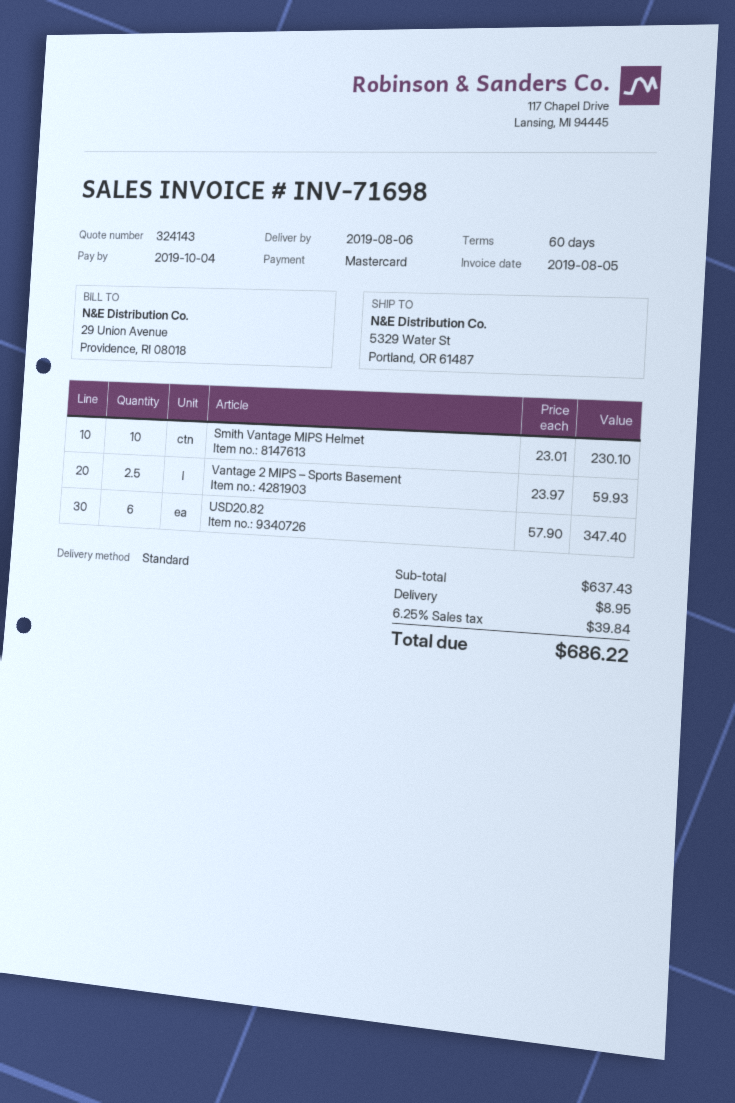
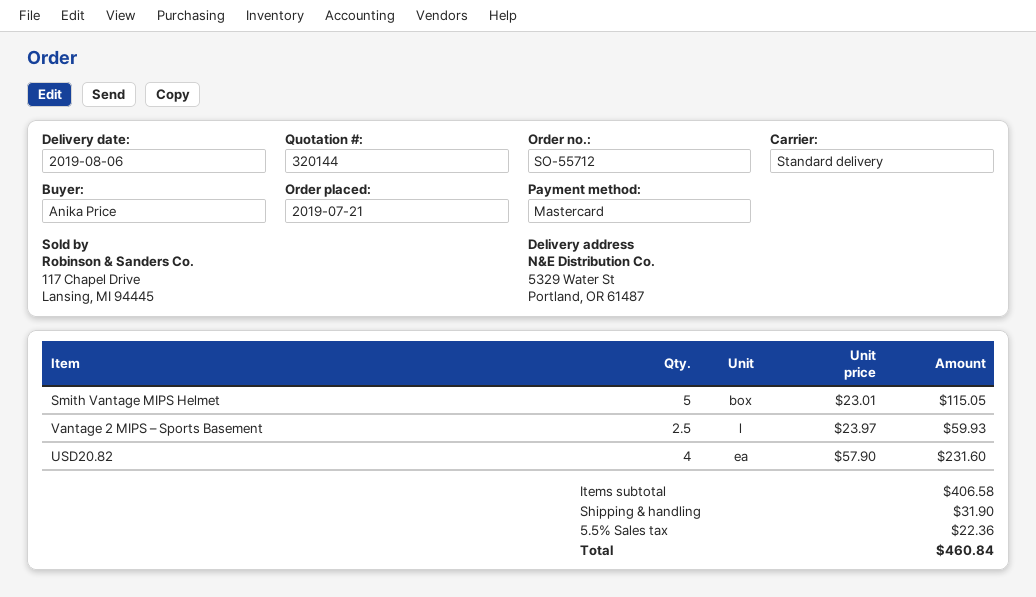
quote number: 324143 -> 320144
Smith Vantage MIPS Helmet: 10 x 23.01 = 230.10 -> 5 x 23.01 = 115.05
USD20.82: 6 x 57.90 = 347.40 -> 4 x 57.90 = 231.60
subtotal: 637.43 -> 406.58
shipping: 8.95 -> 31.90
tax: 6.25% = 39.84 -> 5.5% = 22.36
total: 686.22 -> 460.84

